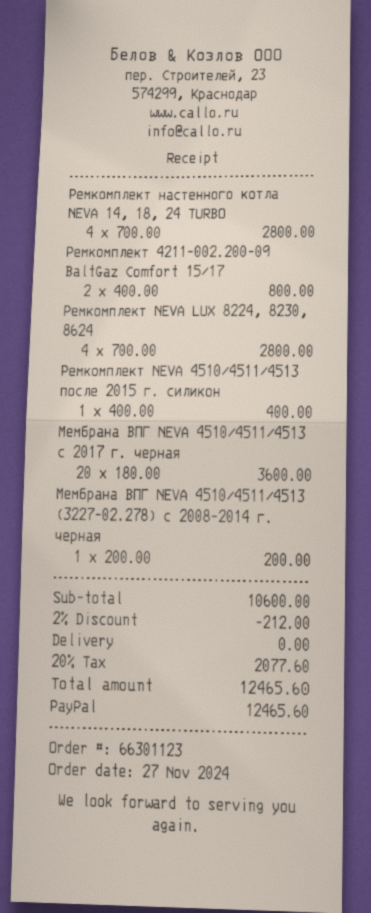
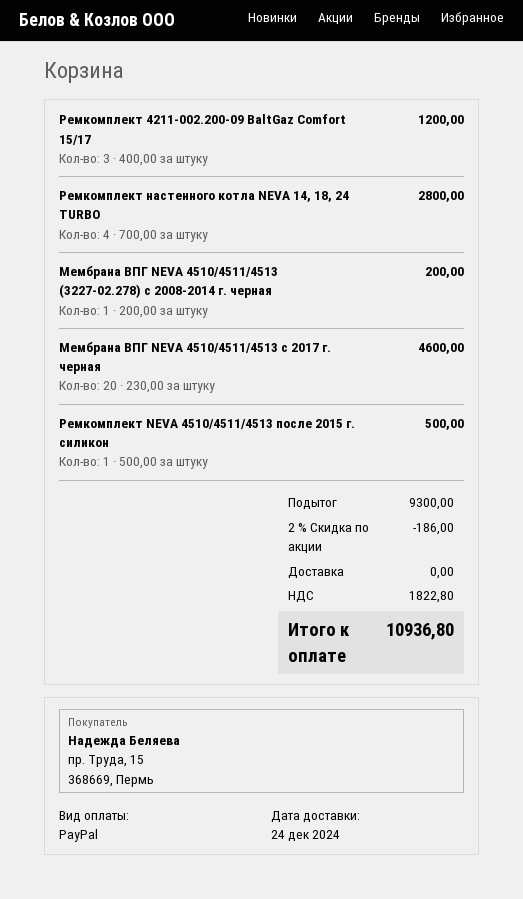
Ремкомплект 4211-002.200-09 BaltGaz Comfort 15/17: 2 x 400.00 = 800.00 -> 3 x 400.00 = 1200.00
Ремкомплект NEVA LUX 8224, 8230, 8624: 4 x 700.00 = 2800.00 -> none
Ремкомплект NEVA 4510/4511/4513 после 2015 г. силикон: 1 x 400.00 = 400.00 -> 1 x 500.00 = 500.00
Мембрана ВПГ NEVA 4510/4511/4513 с 2017 г. черная: 20 x 180.00 = 3600.00 -> 20 x 230.00 = 4600.00
subtotal: 10600.00 -> 9300.00
discount: 2% = 212.00 -> 2% = 186.00
tax: 2077.60 -> 1822.80
total: 12465.60 -> 10936.80

